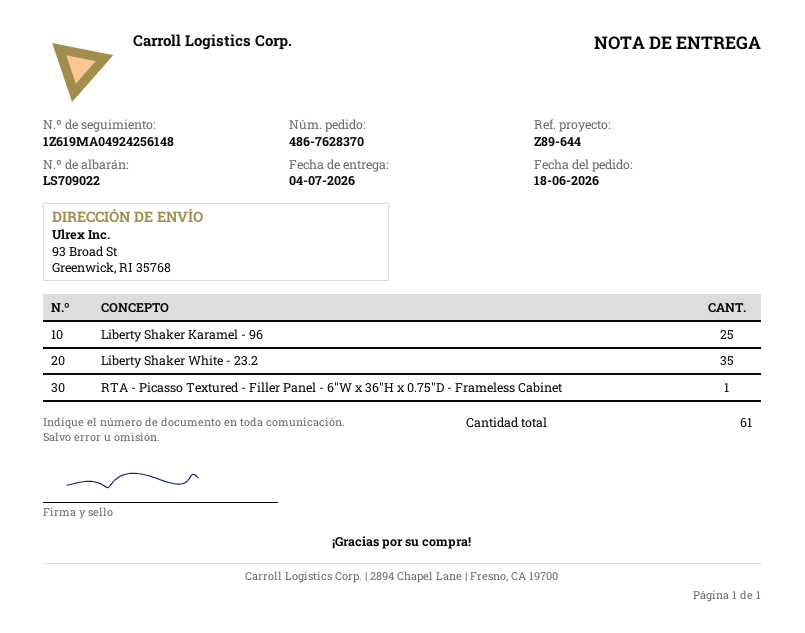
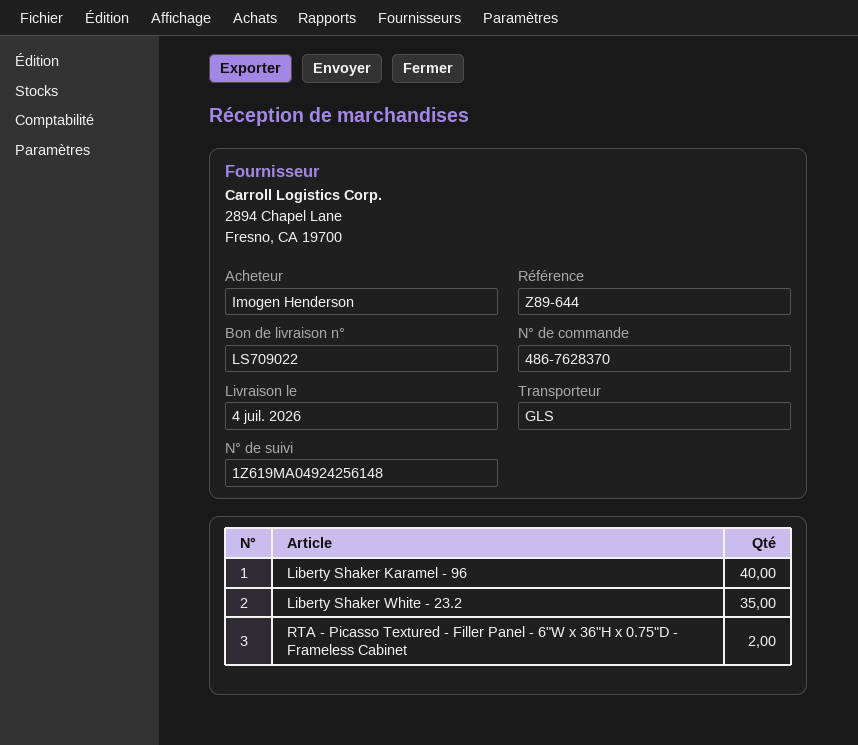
Liberty Shaker Karamel - 96: 25 -> 40
RTA - Picasso Textured - Filler Panel - 6"W x 36"H x 0.75"D - Frameless Cabinet: 1 -> 2

